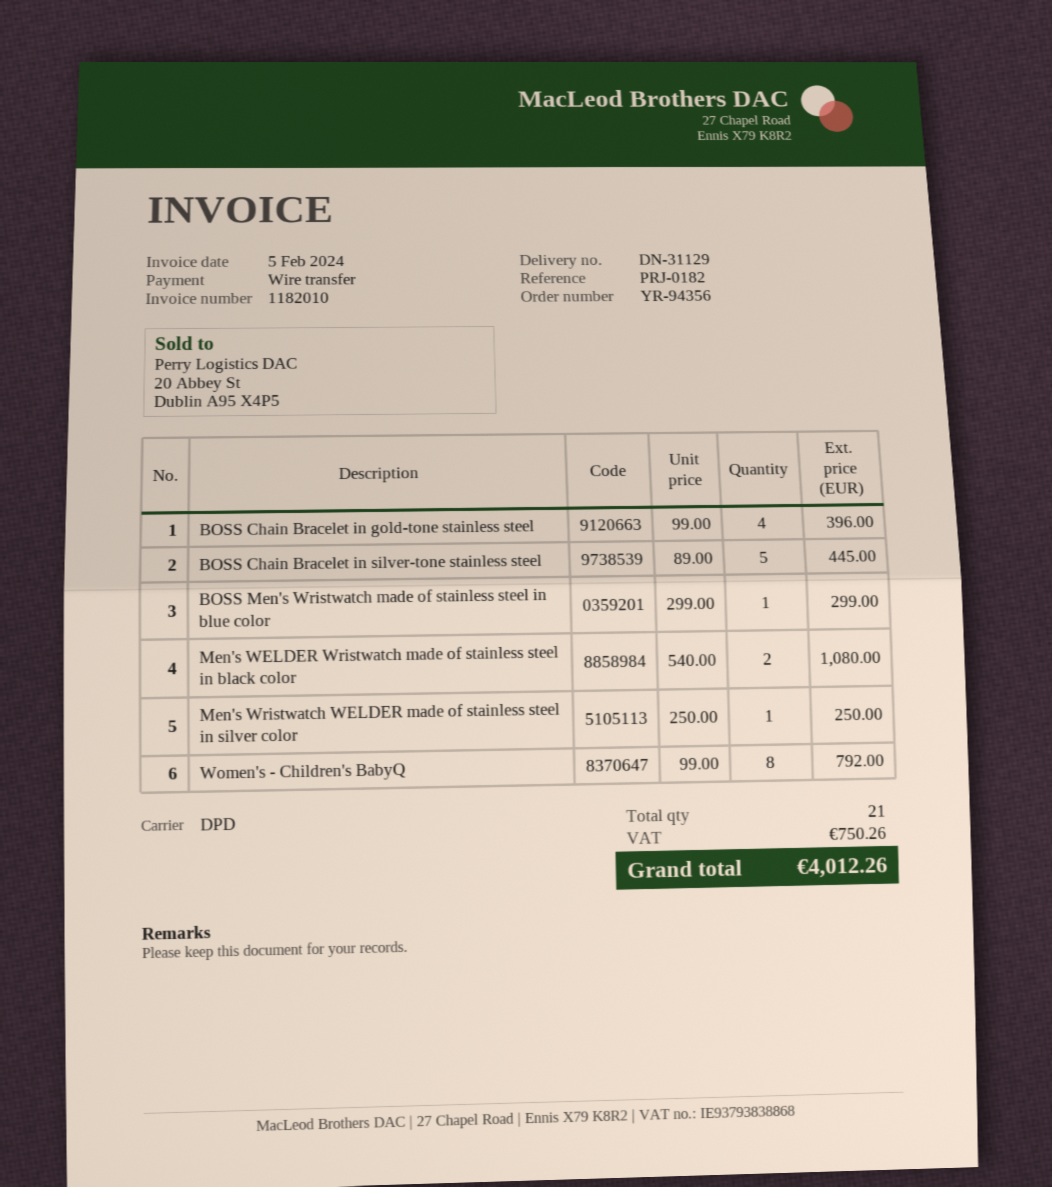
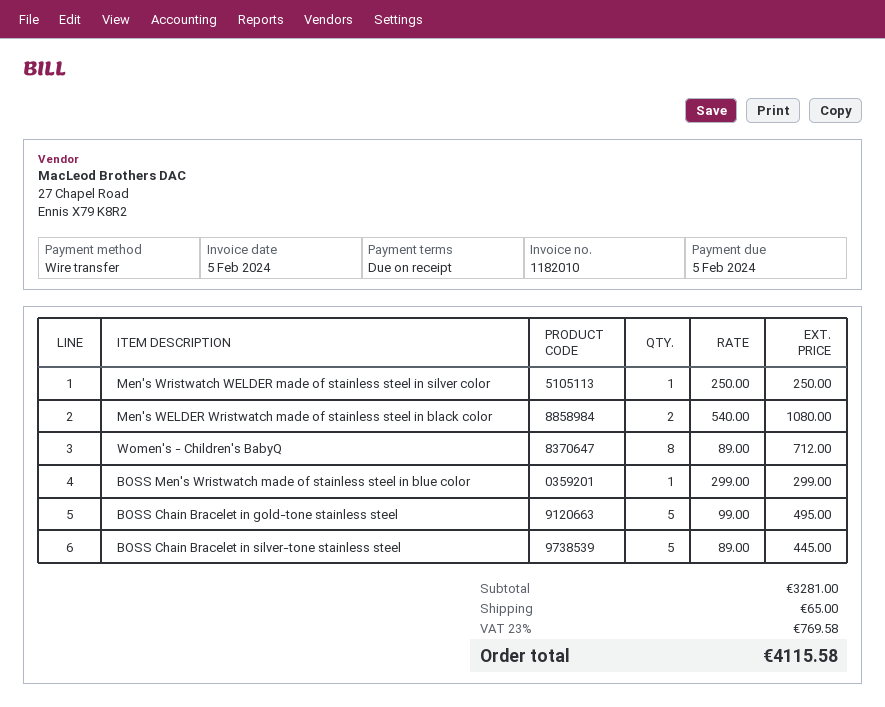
BOSS Chain Bracelet in gold-tone stainless steel: 4 x 99.00 = 396.00 -> 5 x 99.00 = 495.00
Women's - Children's BabyQ: 8 x 99.00 = 792.00 -> 8 x 89.00 = 712.00
shipping: none -> 65.00
tax: 750.26 -> 769.58
total: 4012.26 -> 4115.58

